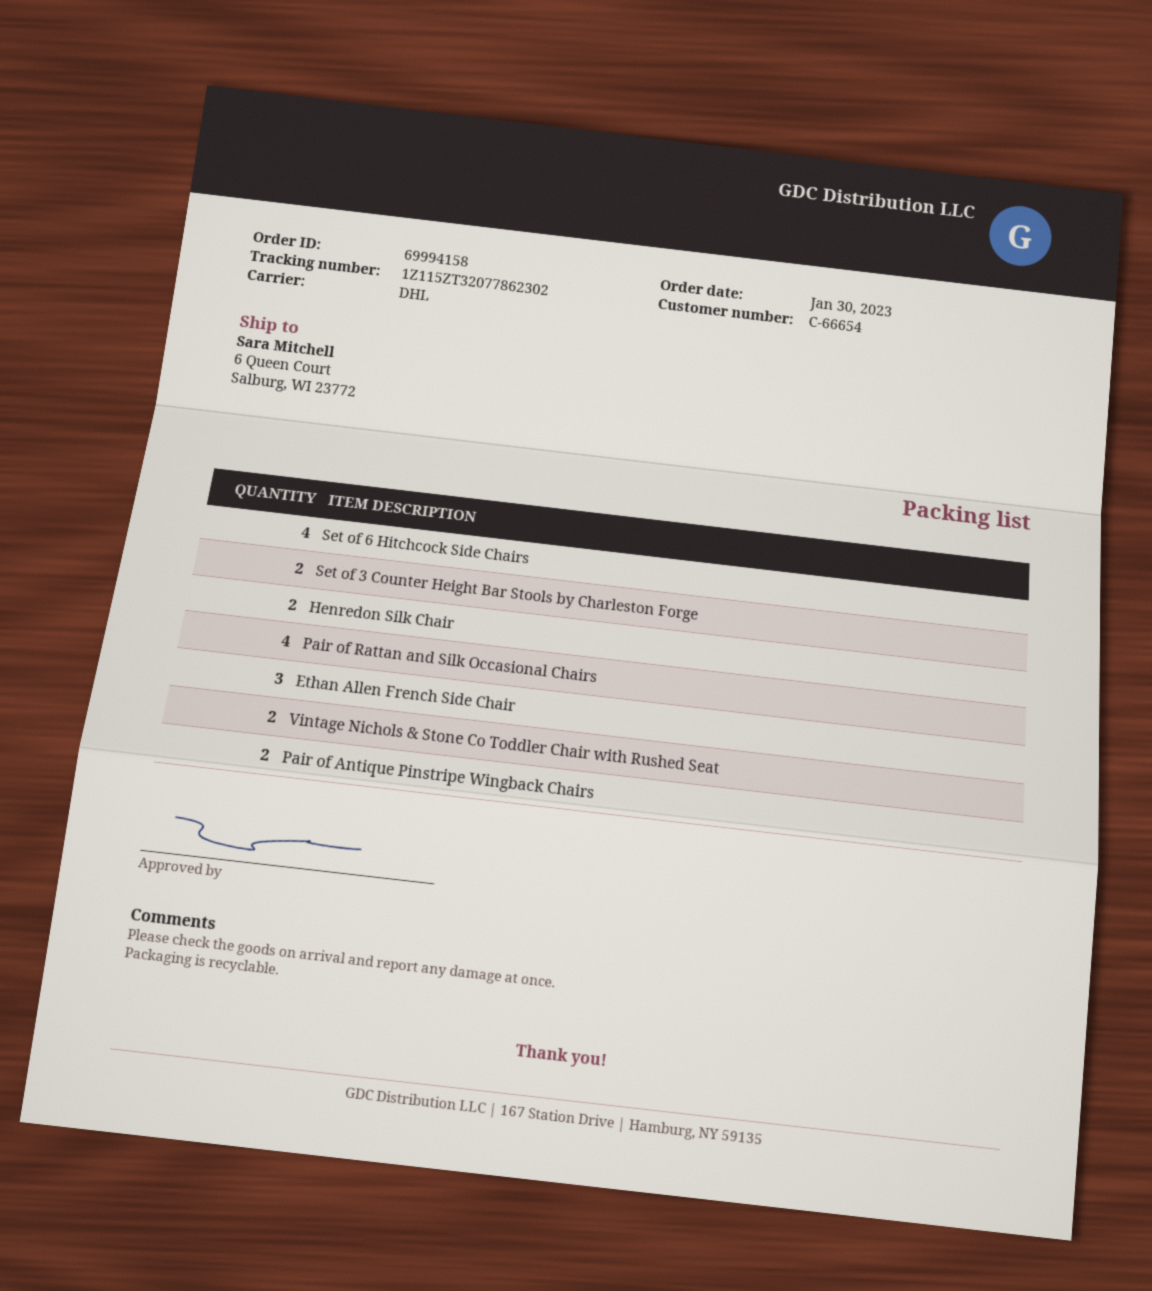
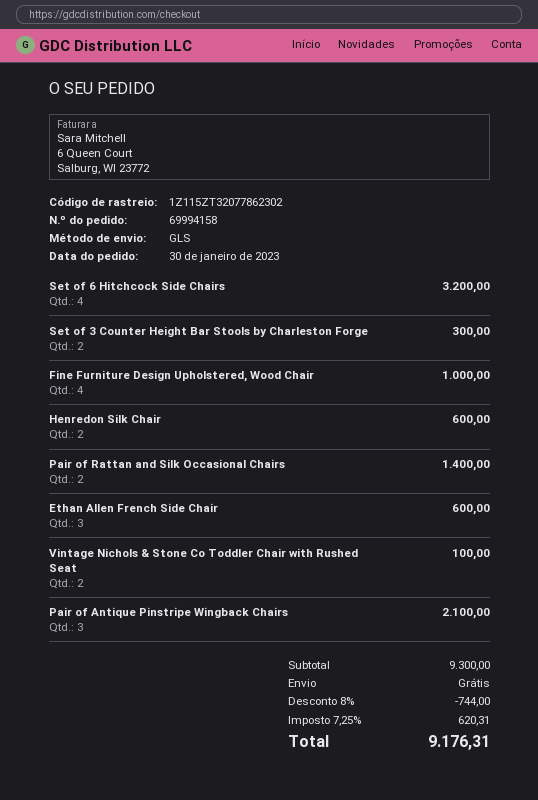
shipping method: DHL -> GLS
Pair of Rattan and Silk Occasional Chairs: 4 -> 2
Pair of Antique Pinstripe Wingback Chairs: 2 -> 3
Fine Furniture Design Upholstered, Wood Chair: none -> 4

